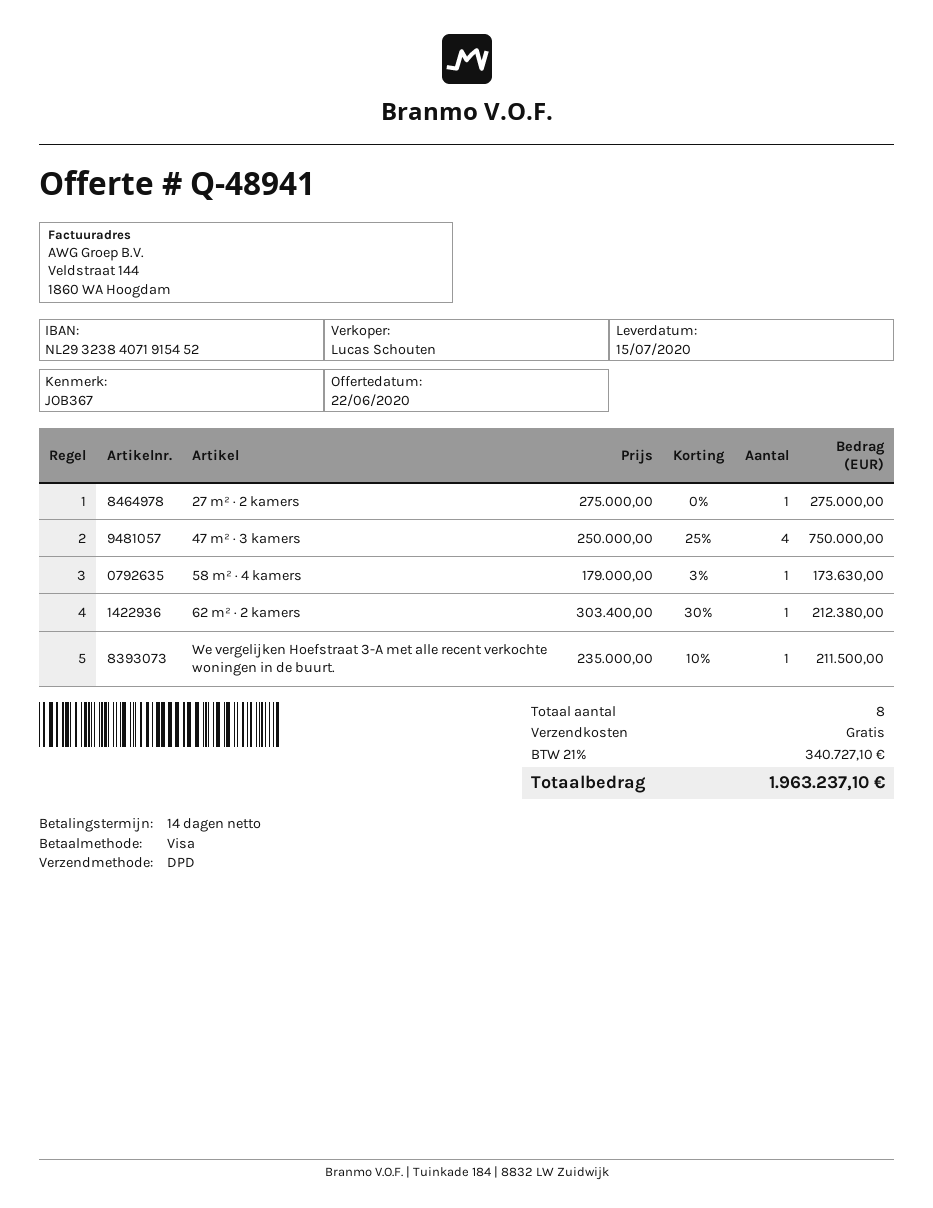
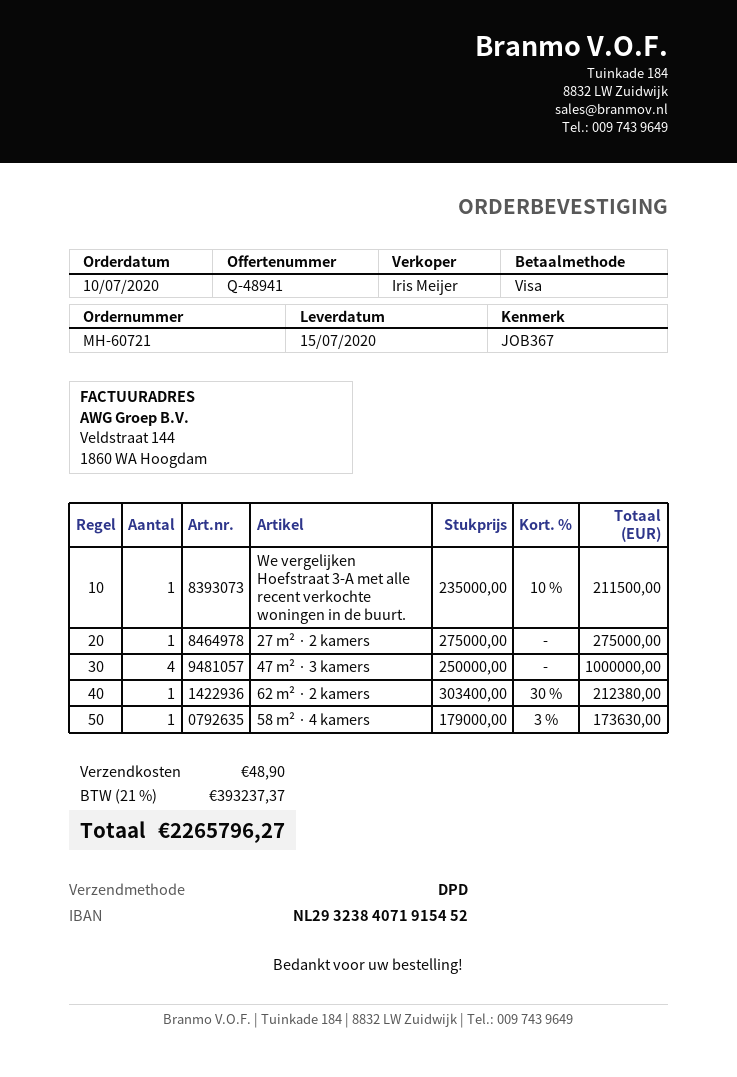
sales rep: Lucas Schouten -> Iris Meijer
47 m² · 3 kamers: 4 x 250000.00 - 25% = 750000.00 -> 4 x 250000.00 = 1000000.00
shipping: 0.00 -> 48.90
tax: 21% = 340727.10 -> 21% = 393237.37
total: 1963237.10 -> 2265796.27

